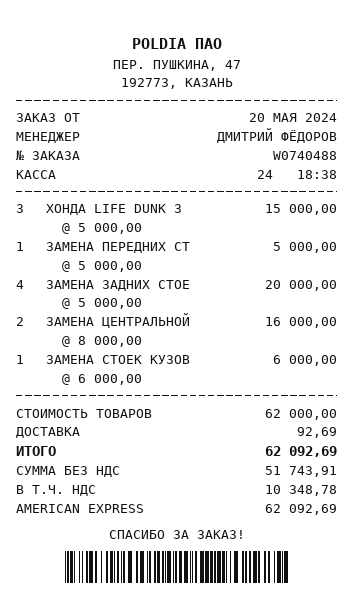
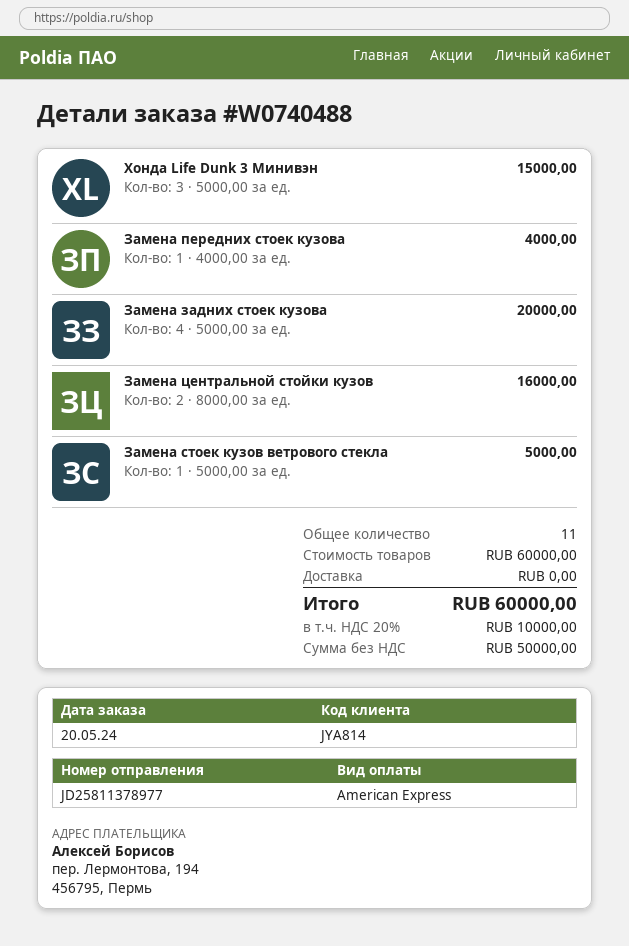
ЗАМЕНА ПЕРЕДНИХ СТ: 1 x 5000.00 = 5000.00 -> 1 x 4000.00 = 4000.00
ЗАМЕНА СТОЕК КУЗОВ: 1 x 6000.00 = 6000.00 -> 1 x 5000.00 = 5000.00
subtotal: 62000.00 -> 60000.00
shipping: 92.69 -> 0.00
net: 51743.91 -> 50000.00
tax: 10348.78 -> 10000.00
total: 62092.69 -> 60000.00

